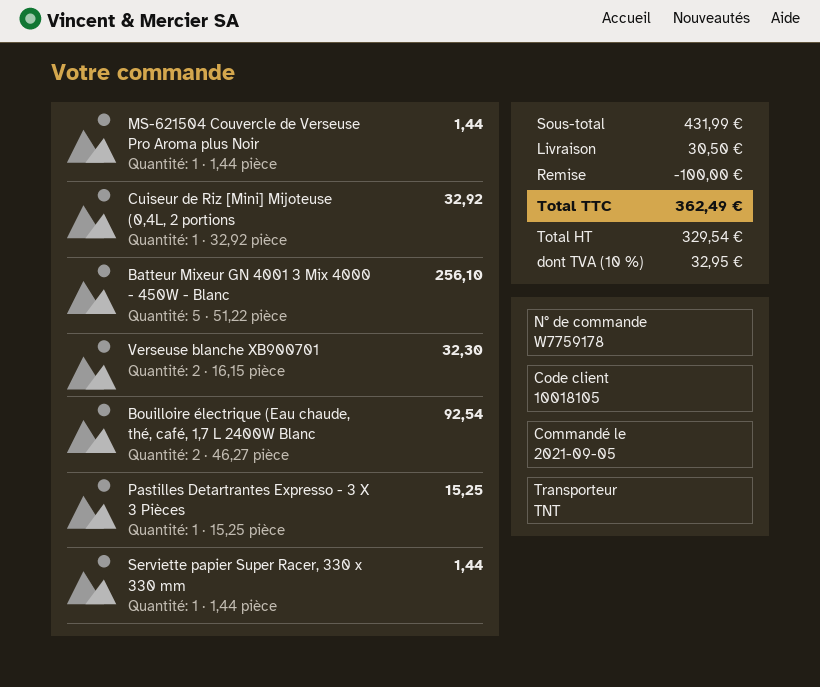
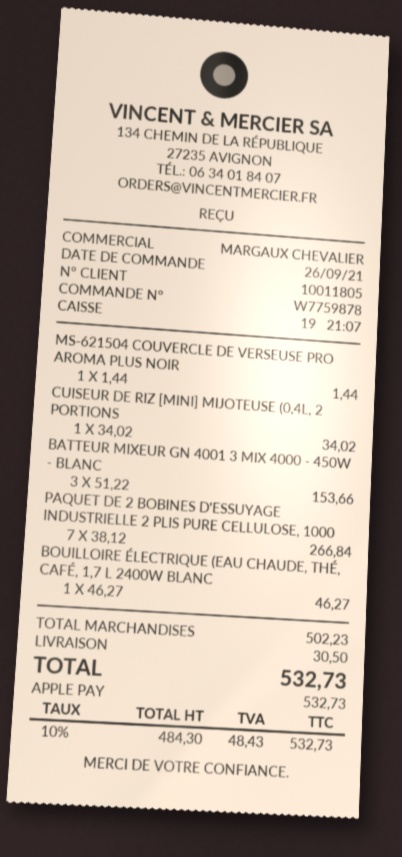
order number: W7759178 -> W7759878
order date: 2021-09-05 -> 2021-09-26
customer number: 10018105 -> 10011805
Cuiseur de Riz [Mini] Mijoteuse (0,4L, 2 portions: 1 x 32.92 = 32.92 -> 1 x 34.02 = 34.02
Batteur Mixeur GN 4001 3 Mix 4000 - 450W - Blanc: 5 x 51.22 = 256.10 -> 3 x 51.22 = 153.66
Verseuse blanche XB900701: 2 x 16.15 = 32.30 -> none
Bouilloire électrique (Eau chaude, thé, café, 1,7 L 2400W Blanc: 2 x 46.27 = 92.54 -> 1 x 46.27 = 46.27
Pastilles Detartrantes Expresso - 3 X 3 Pièces: 1 x 15.25 = 15.25 -> none
Serviette papier Super Racer, 330 x 330 mm: 1 x 1.44 = 1.44 -> none
PAQUET DE 2 BOBINES D'ESSUYAGE INDUSTRIELLE 2 PLIS PURE CELLULOSE, 1000: none -> 7 x 38.12 = 266.84
subtotal: 431.99 -> 502.23
discount: 100.00 -> none
net: 329.54 -> 484.30
tax: 10% = 32.95 -> 10% = 48.43
total: 362.49 -> 532.73

